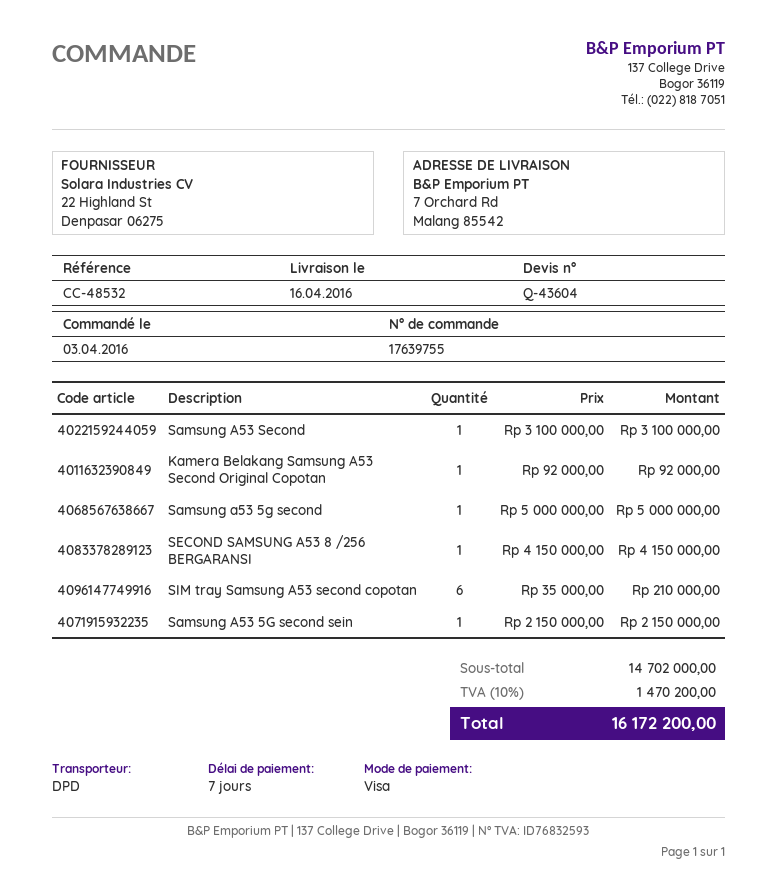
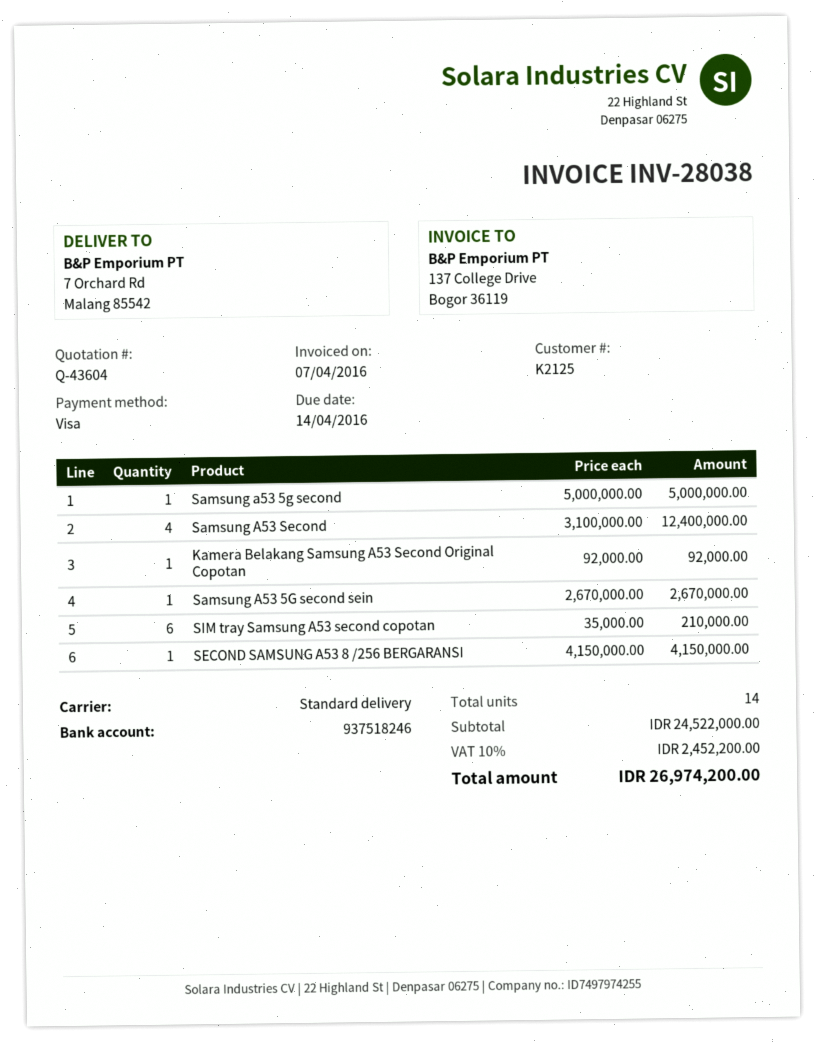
shipping method: DPD -> standard
Samsung A53 Second: 1 x 3100000.00 = 3100000.00 -> 4 x 3100000.00 = 12400000.00
Samsung A53 5G second sein: 1 x 2150000.00 = 2150000.00 -> 1 x 2670000.00 = 2670000.00
subtotal: 14702000.00 -> 24522000.00
tax: 10% = 1470200.00 -> 10% = 2452200.00
total: 16172200.00 -> 26974200.00

